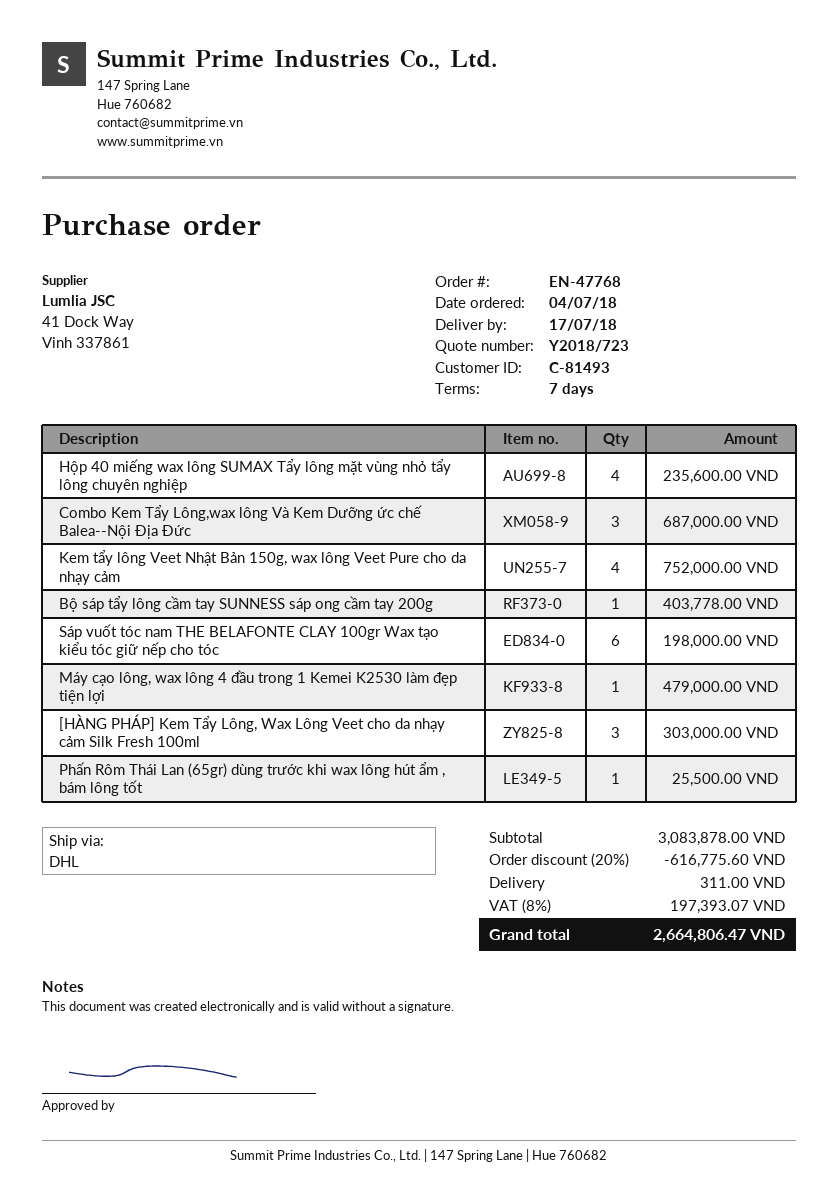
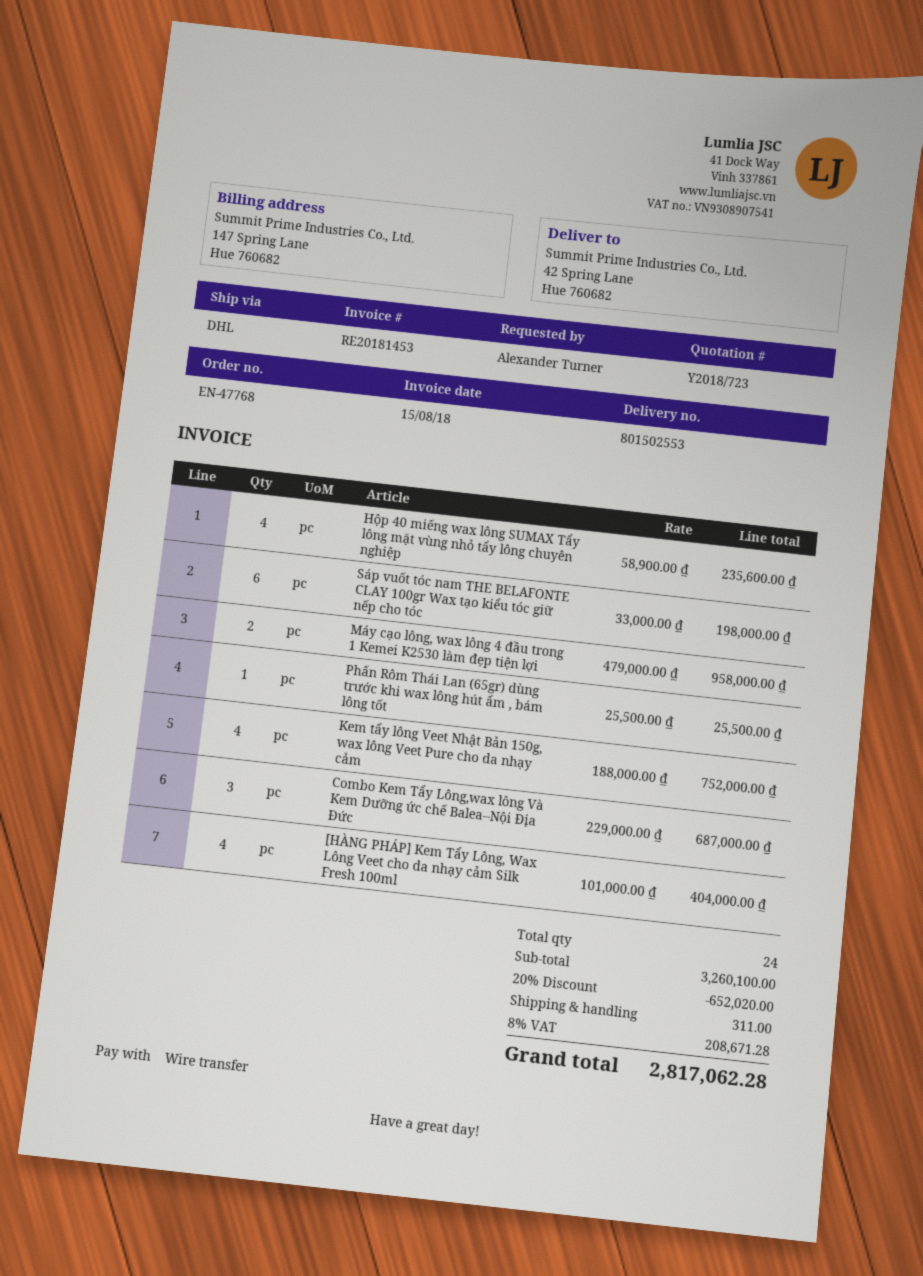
Bộ sáp tẩy lông cầm tay SUNNESS sáp ong cầm tay 200g: 1 for 403778.00 -> none
Máy cạo lông, wax lông 4 đầu trong 1 Kemei K2530 làm đẹp tiện lợi: 1 for 479000.00 -> 2 for 958000.00
[HÀNG PHÁP] Kem Tẩy Lông, Wax Lông Veet cho da nhạy cảm Silk Fresh 100ml: 3 for 303000.00 -> 4 for 404000.00
subtotal: 3083878.00 -> 3260100.00
discount: 20% = 616775.60 -> 20% = 652020.00
tax: 8% = 197393.07 -> 8% = 208671.28
total: 2664806.47 -> 2817062.28

